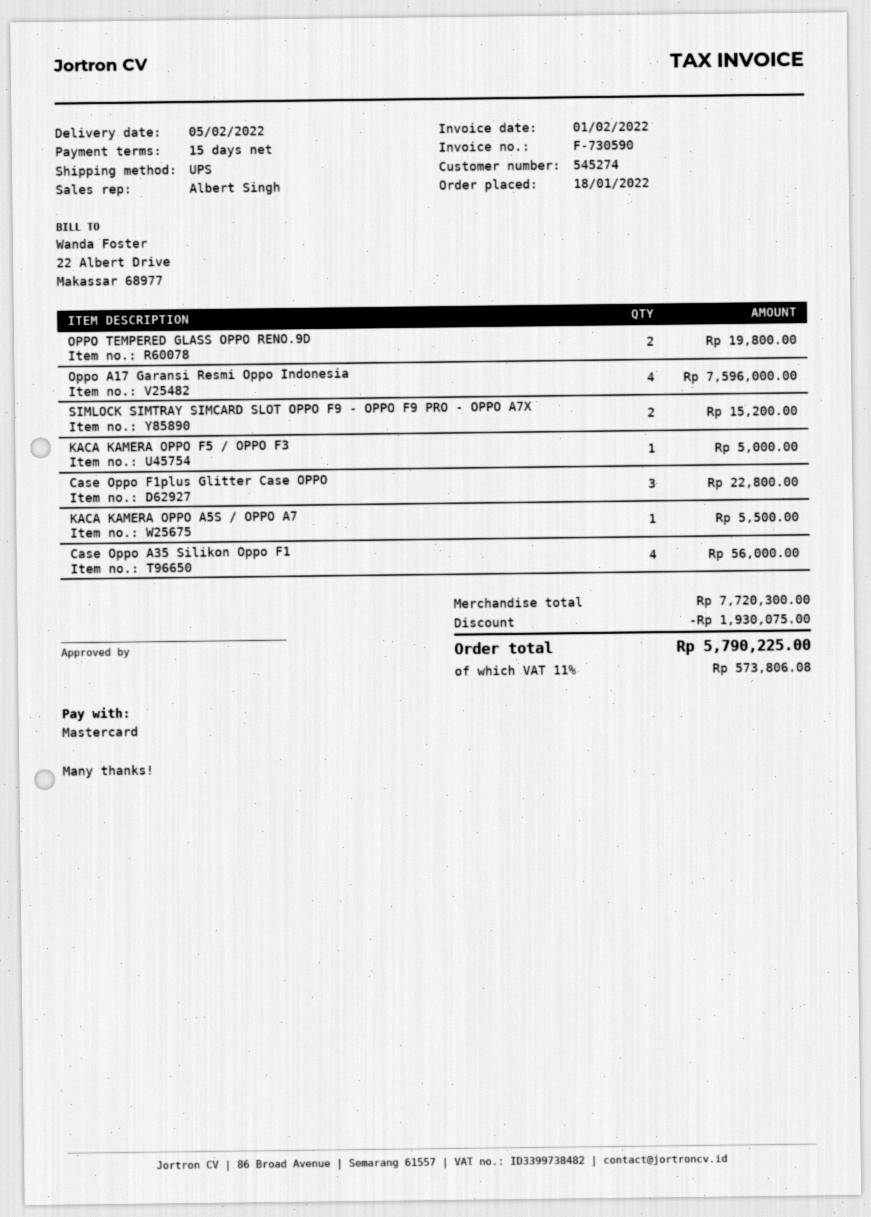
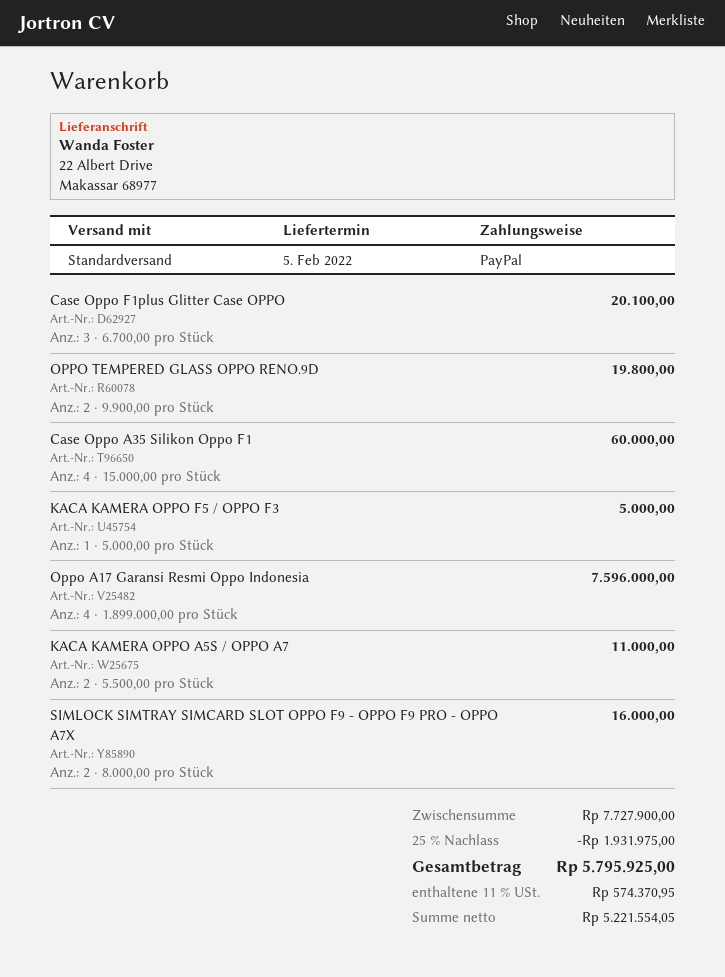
payment method: Mastercard -> PayPal
shipping method: UPS -> standard
SIMLOCK SIMTRAY SIMCARD SLOT OPPO F9 - OPPO F9 PRO - OPPO A7X: 2 for 15200.00 -> 2 for 16000.00
Case Oppo F1plus Glitter Case OPPO: 3 for 22800.00 -> 3 for 20100.00
KACA KAMERA OPPO A5S / OPPO A7: 1 for 5500.00 -> 2 for 11000.00
Case Oppo A35 Silikon Oppo F1: 4 for 56000.00 -> 4 for 60000.00
subtotal: 7720300.00 -> 7727900.00
discount: 1930075.00 -> 1931975.00
tax: 11% = 573806.08 -> 11% = 574370.95
total: 5790225.00 -> 5795925.00

